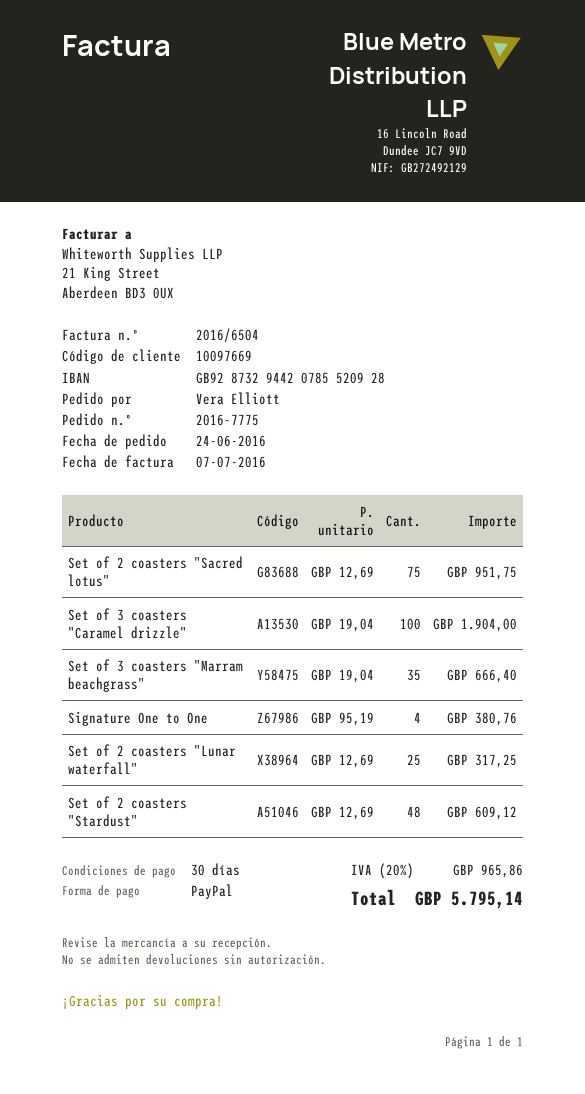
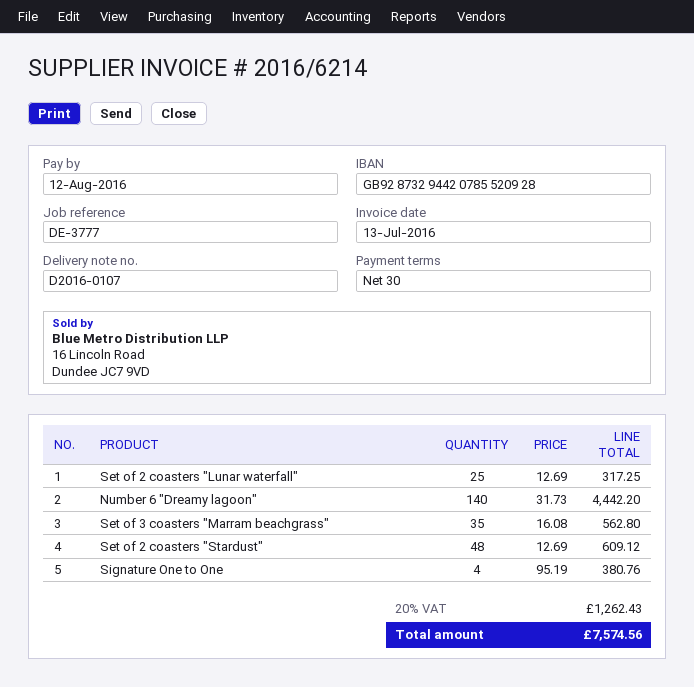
invoice number: 2016/6504 -> 2016/6214
invoice date: 2016-07-07 -> 2016-07-13
Set of 2 coasters "Sacred lotus": 75 x 12.69 = 951.75 -> none
Set of 3 coasters "Caramel drizzle": 100 x 19.04 = 1904.00 -> none
Set of 3 coasters "Marram beachgrass": 35 x 19.04 = 666.40 -> 35 x 16.08 = 562.80
Number 6 "Dreamy lagoon": none -> 140 x 31.73 = 4442.20
tax: 20% = 965.86 -> 20% = 1262.43
total: 5795.14 -> 7574.56

